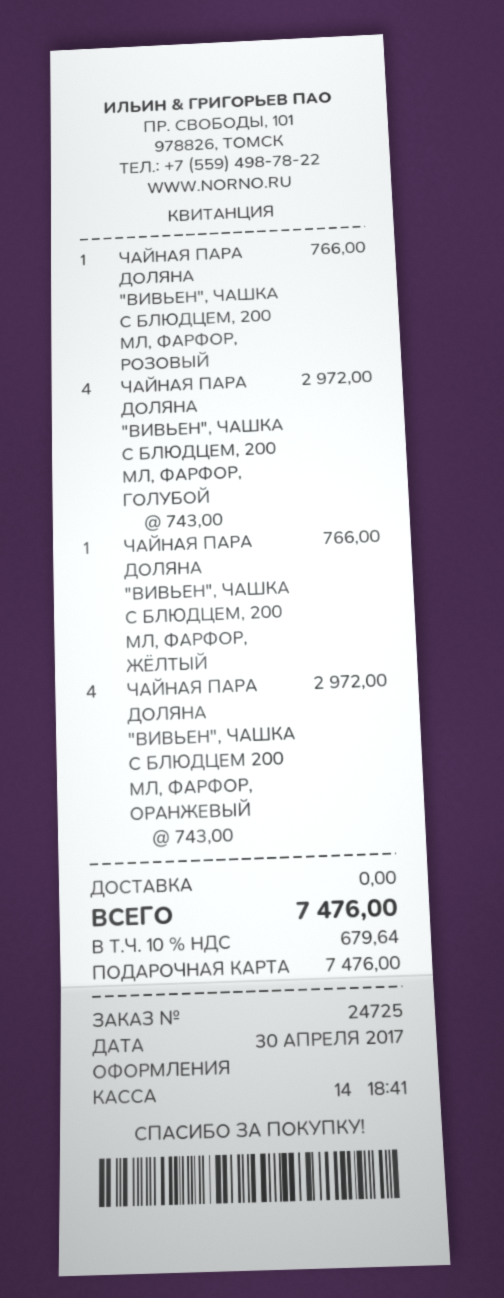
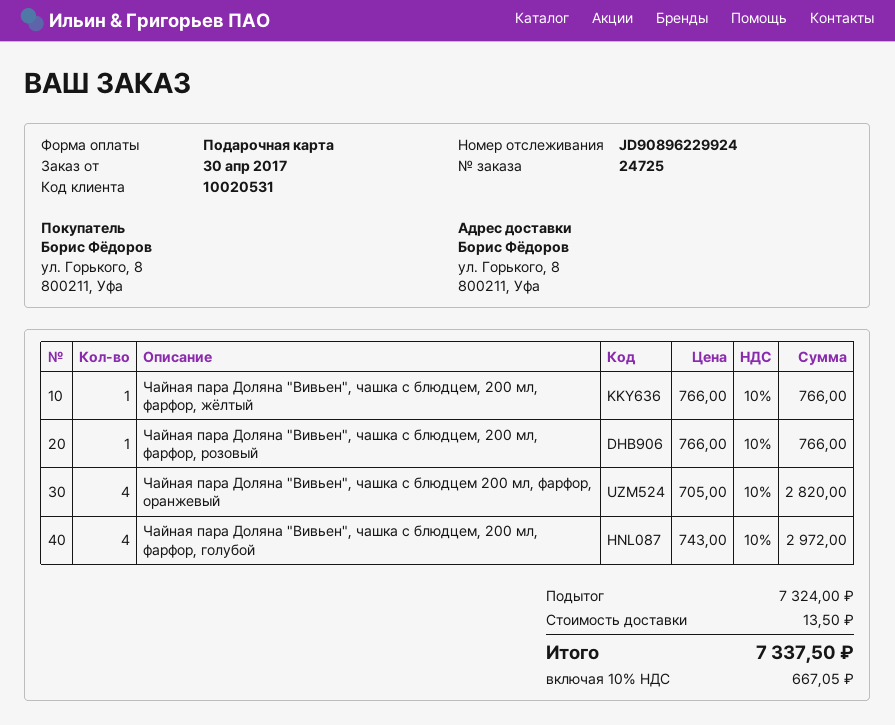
ЧАЙНАЯ ПАРА ДОЛЯНА "ВИВЬЕН", ЧАШКА С БЛЮДЦЕМ 200 МЛ, ФАРФОР, ОРАНЖЕВЫЙ: 4 x 743.00 = 2972.00 -> 4 x 705.00 = 2820.00
shipping: 0.00 -> 13.50
tax: 10% = 679.64 -> 10% = 667.05
total: 7476.00 -> 7337.50

